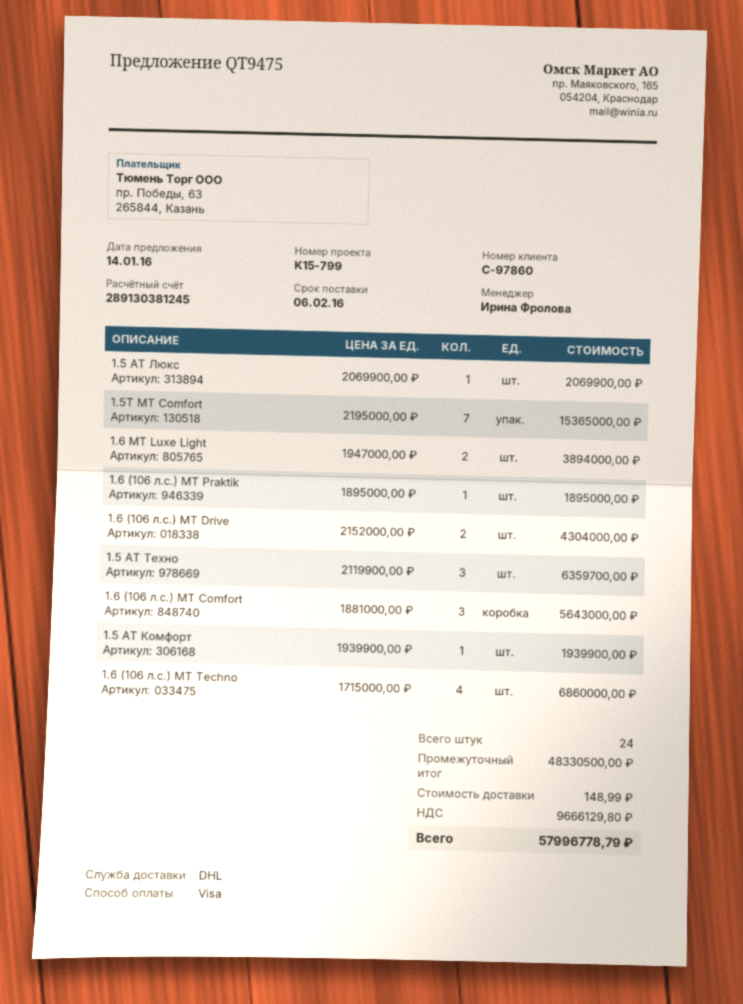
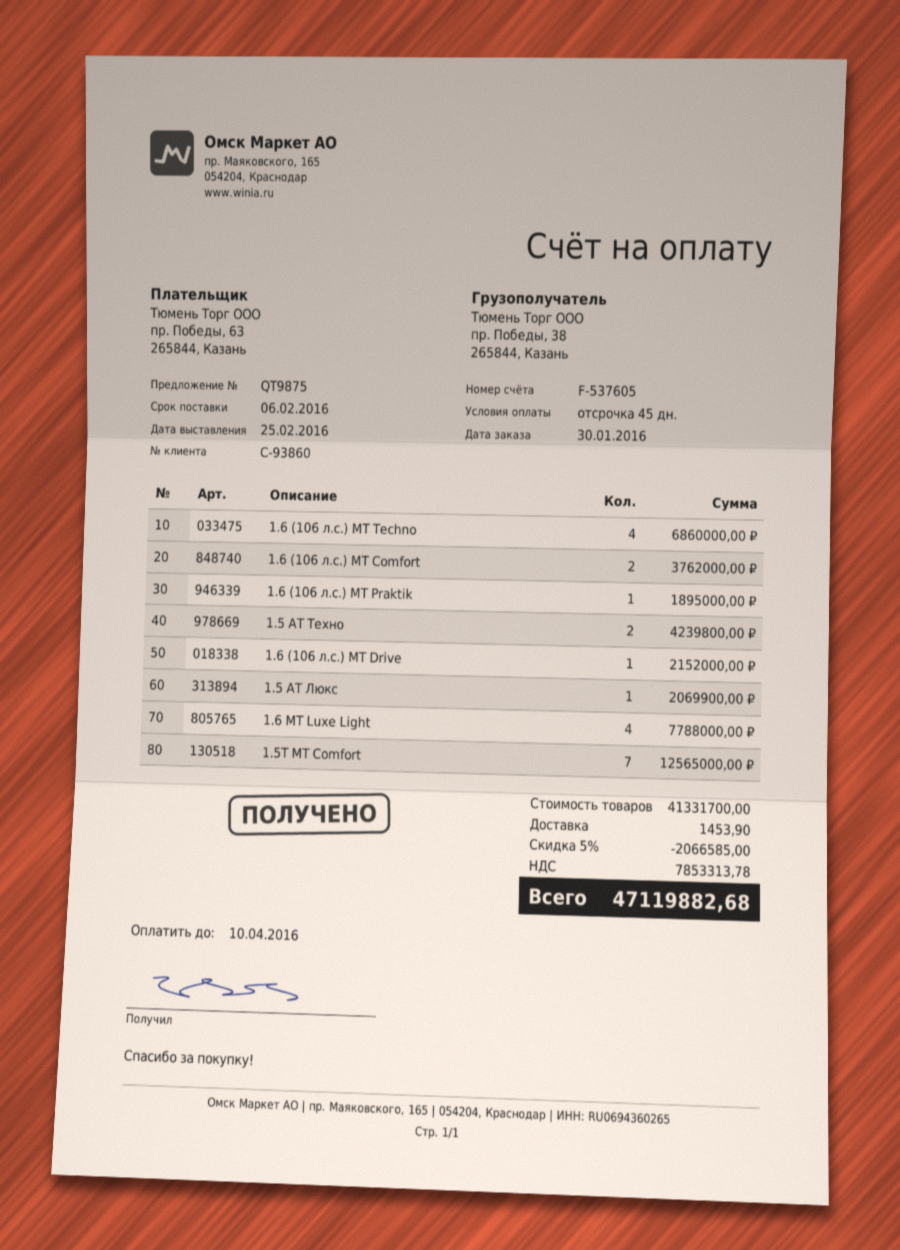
quote number: QT9475 -> QT9875
customer number: C-97860 -> C-93860
1.5T MT Comfort: 7 for 15365000.00 -> 7 for 12565000.00
1.6 MT Luxe Light: 2 for 3894000.00 -> 4 for 7788000.00
1.6 (106 л.с.) MT Drive: 2 for 4304000.00 -> 1 for 2152000.00
1.5 AT Техно: 3 for 6359700.00 -> 2 for 4239800.00
1.6 (106 л.с.) MT Comfort: 3 for 5643000.00 -> 2 for 3762000.00
1.5 AT Комфорт: 1 for 1939900.00 -> none
subtotal: 48330500.00 -> 41331700.00
discount: none -> 5% = 2066585.00
shipping: 148.99 -> 1453.90
tax: 9666129.80 -> 7853313.78
total: 57996778.79 -> 47119882.68

